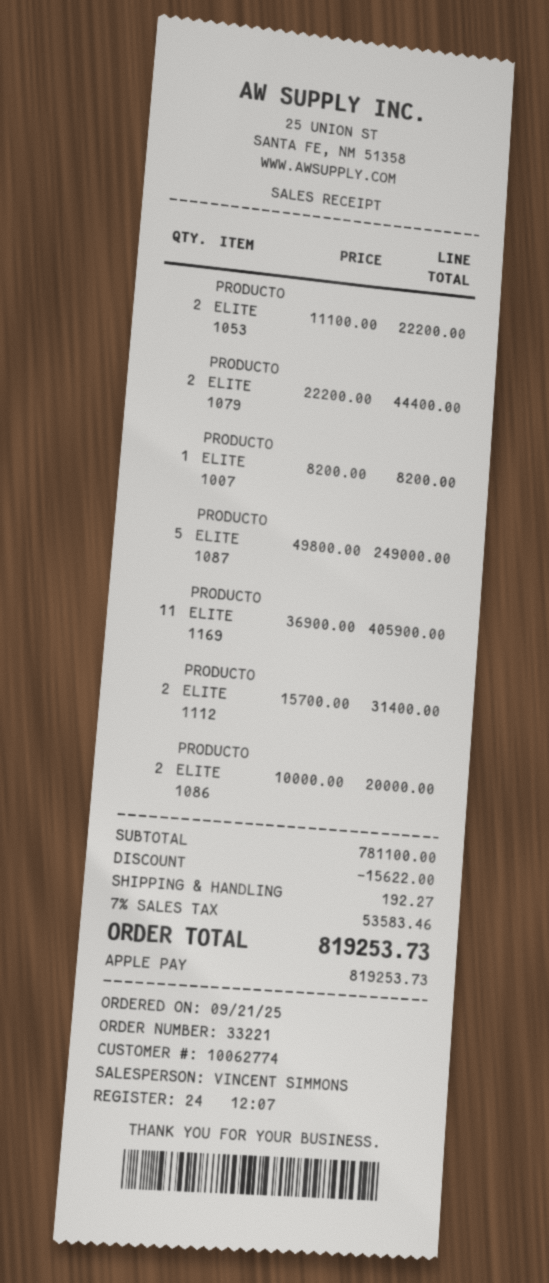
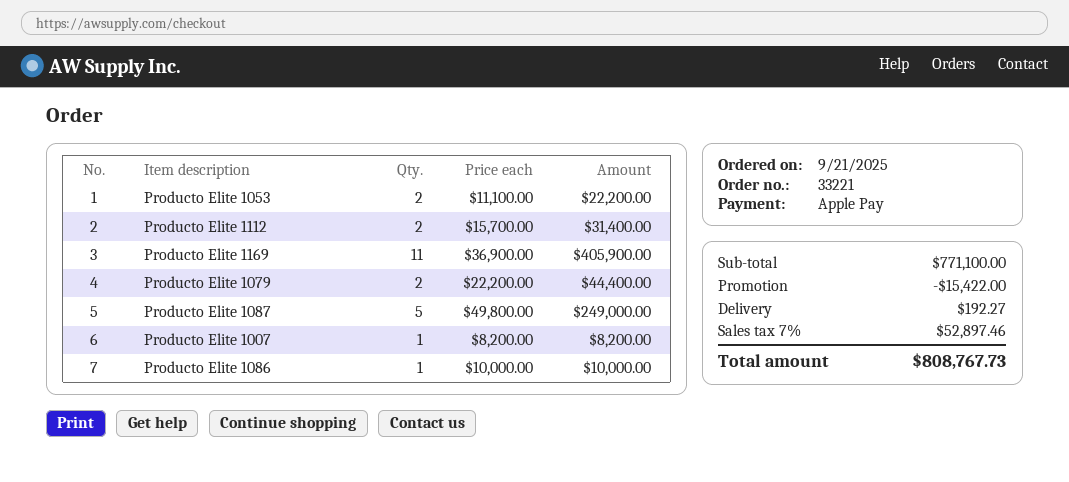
PRODUCTO ELITE 1086: 2 x 10000.00 = 20000.00 -> 1 x 10000.00 = 10000.00
subtotal: 781100.00 -> 771100.00
discount: 15622.00 -> 15422.00
tax: 7% = 53583.46 -> 7% = 52897.46
total: 819253.73 -> 808767.73

